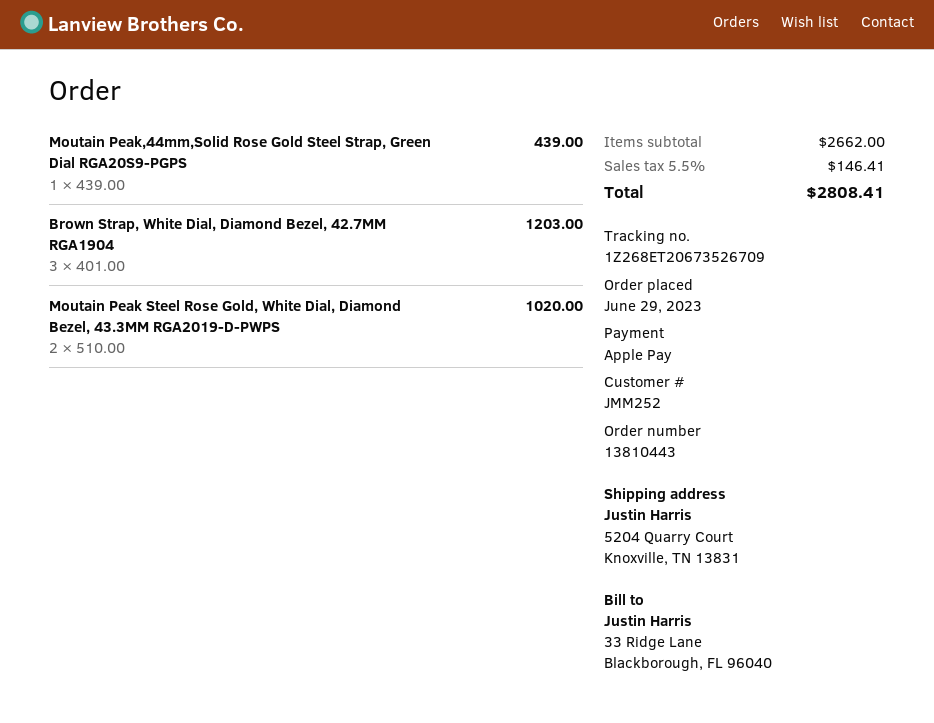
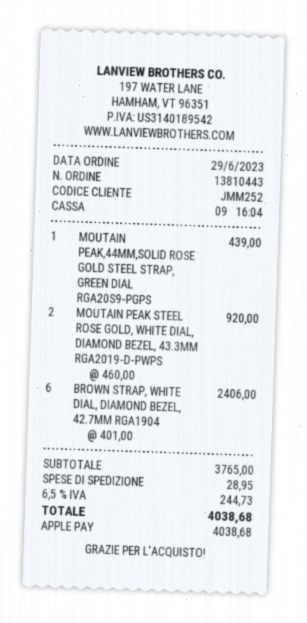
Brown Strap, White Dial, Diamond Bezel, 42.7MM RGA1904: 3 x 401.00 = 1203.00 -> 6 x 401.00 = 2406.00
Moutain Peak Steel Rose Gold, White Dial, Diamond Bezel, 43.3MM RGA2019-D-PWPS: 2 x 510.00 = 1020.00 -> 2 x 460.00 = 920.00
subtotal: 2662.00 -> 3765.00
shipping: none -> 28.95
tax: 5.5% = 146.41 -> 6.5% = 244.73
total: 2808.41 -> 4038.68

